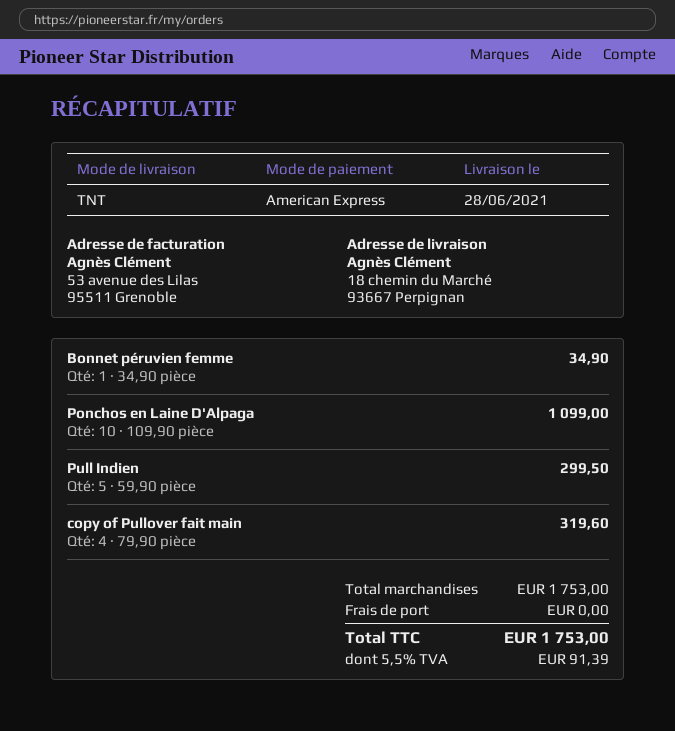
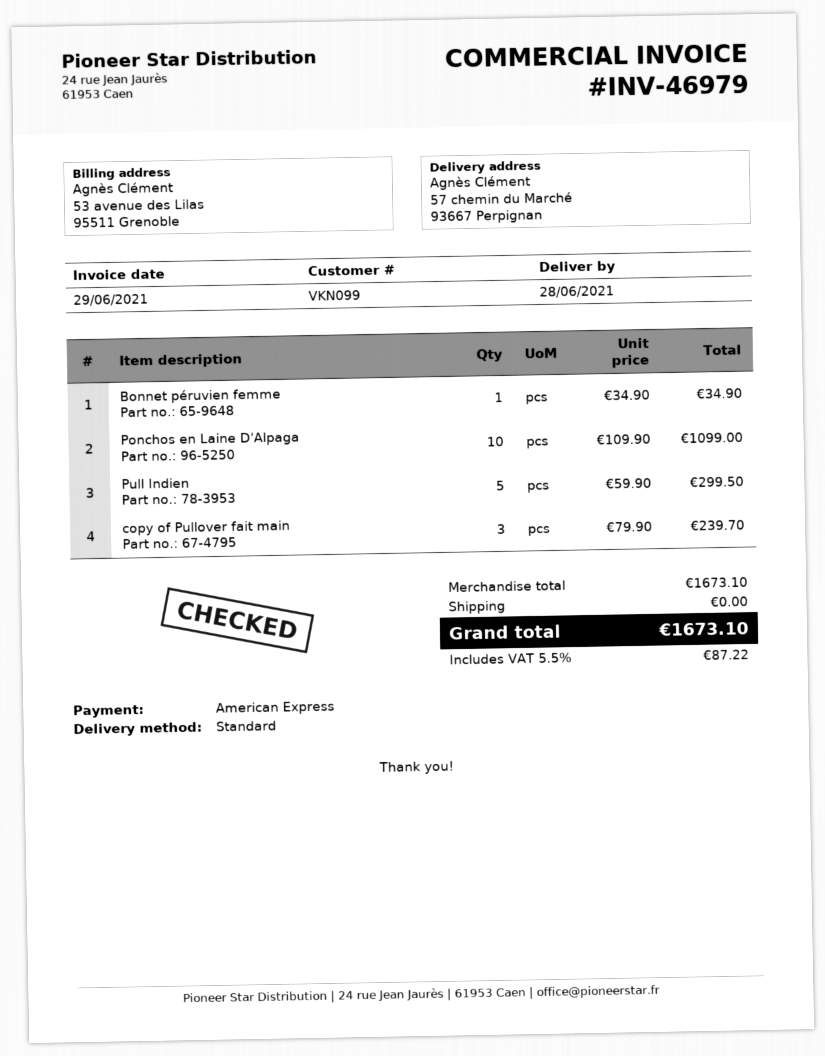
shipping method: TNT -> standard
ship to: 18 chemin du Marché, 93667 Perpignan -> 57 chemin du Marché, 93667 Perpignan
copy of Pullover fait main: 4 x 79.90 = 319.60 -> 3 x 79.90 = 239.70
subtotal: 1753.00 -> 1673.10
tax: 5.5% = 91.39 -> 5.5% = 87.22
total: 1753.00 -> 1673.10

